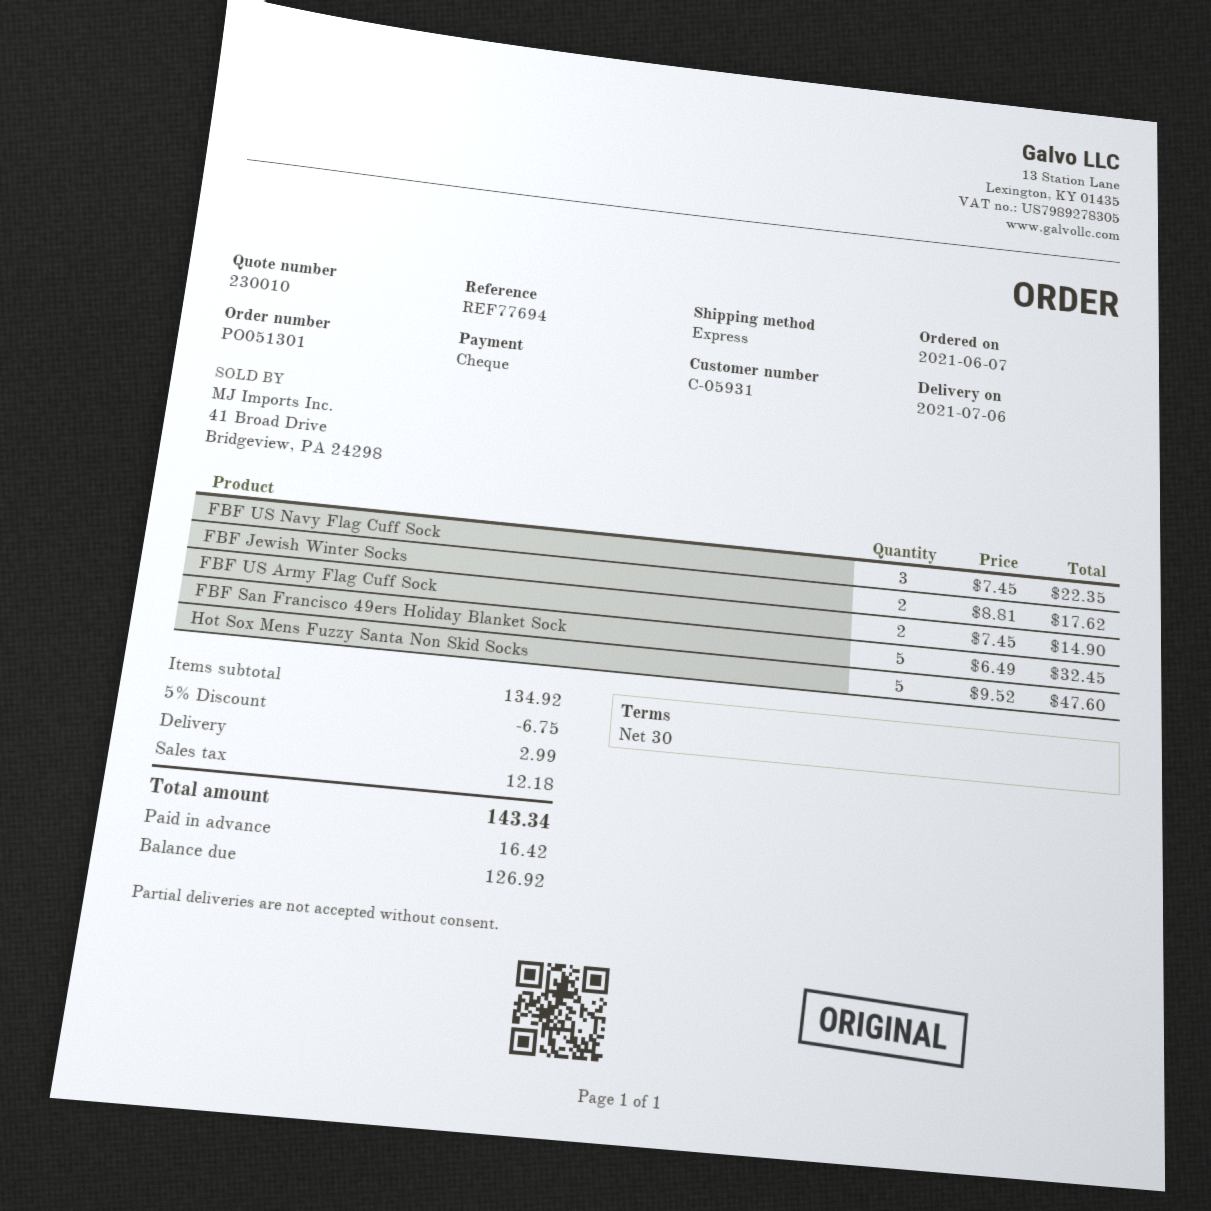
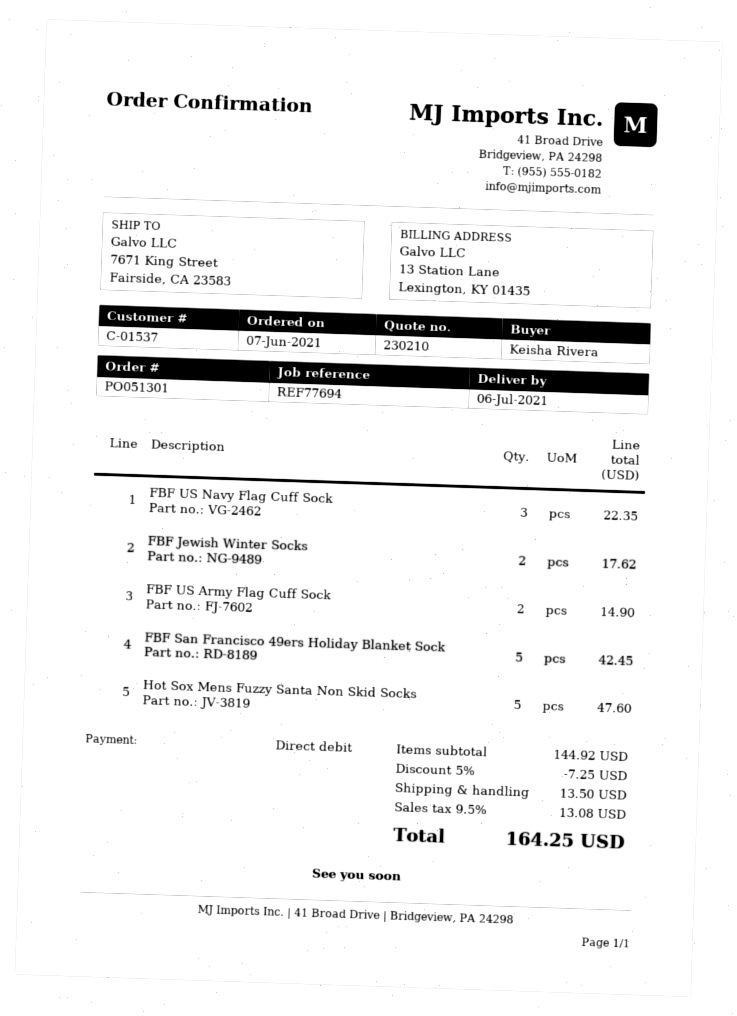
quote number: 230010 -> 230210
customer number: C-05931 -> C-01537
payment method: cheque -> direct debit
FBF San Francisco 49ers Holiday Blanket Sock: 5 for 32.45 -> 5 for 42.45
subtotal: 134.92 -> 144.92
discount: 5% = 6.75 -> 5% = 7.25
shipping: 2.99 -> 13.50
tax: 12.18 -> 13.08
total: 143.34 -> 164.25

